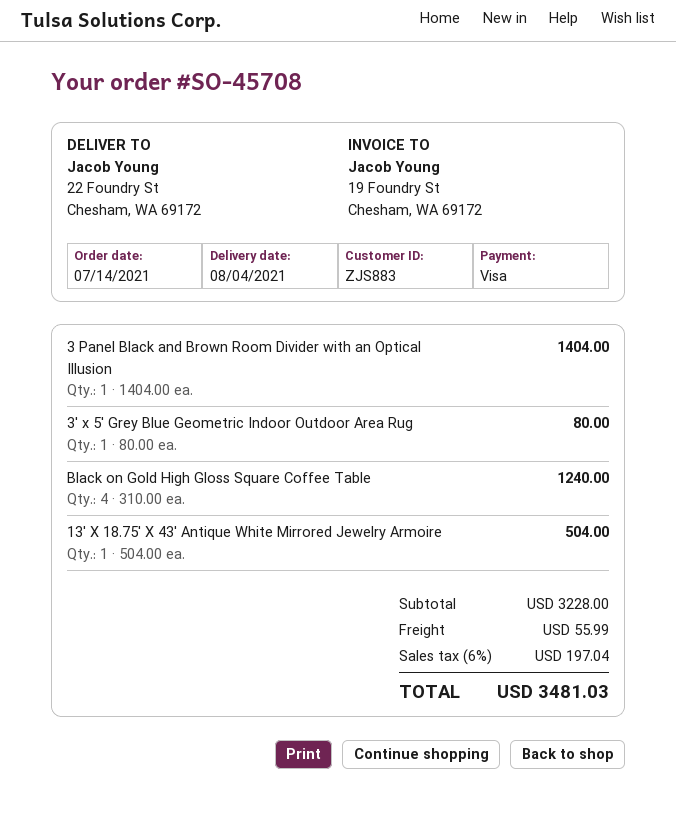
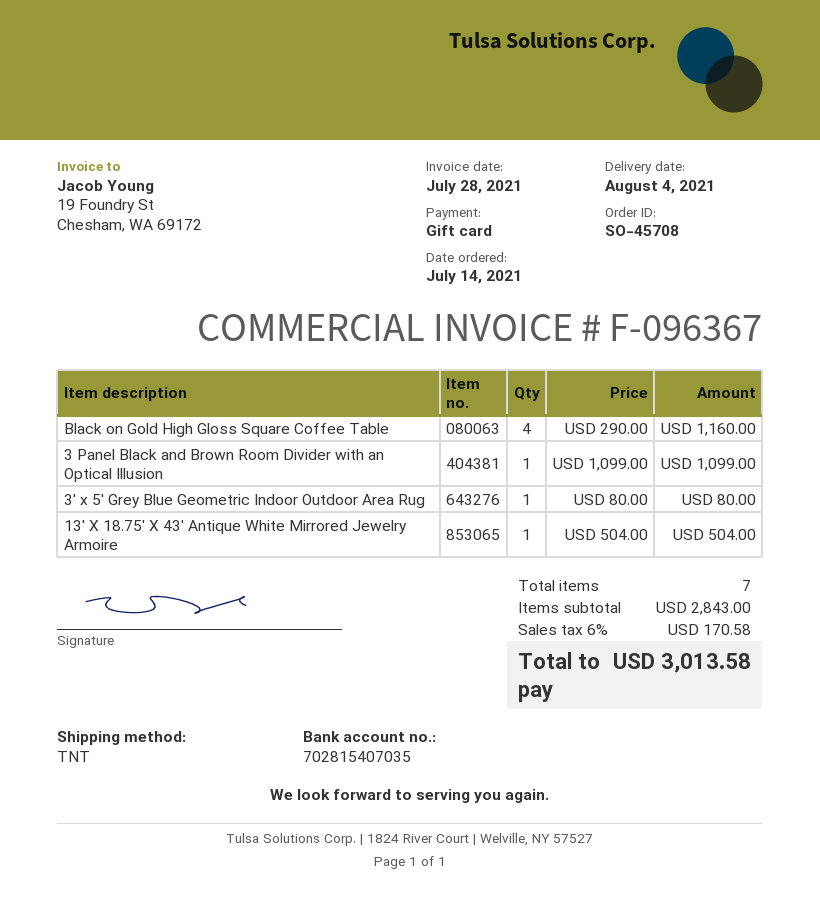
payment method: Visa -> gift card
3 Panel Black and Brown Room Divider with an Optical Illusion: 1 x 1404.00 = 1404.00 -> 1 x 1099.00 = 1099.00
Black on Gold High Gloss Square Coffee Table: 4 x 310.00 = 1240.00 -> 4 x 290.00 = 1160.00
subtotal: 3228.00 -> 2843.00
shipping: 55.99 -> none
tax: 6% = 197.04 -> 6% = 170.58
total: 3481.03 -> 3013.58

